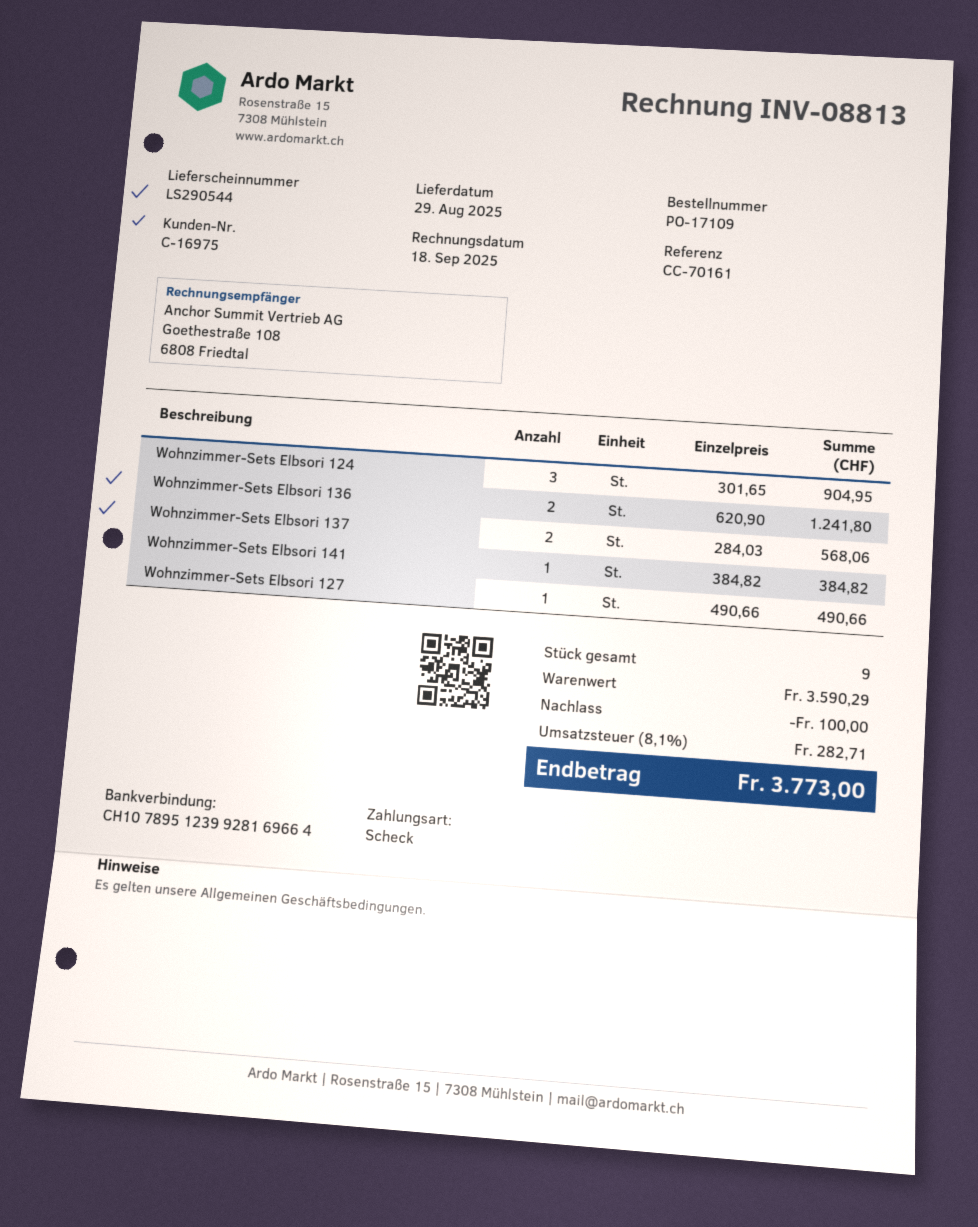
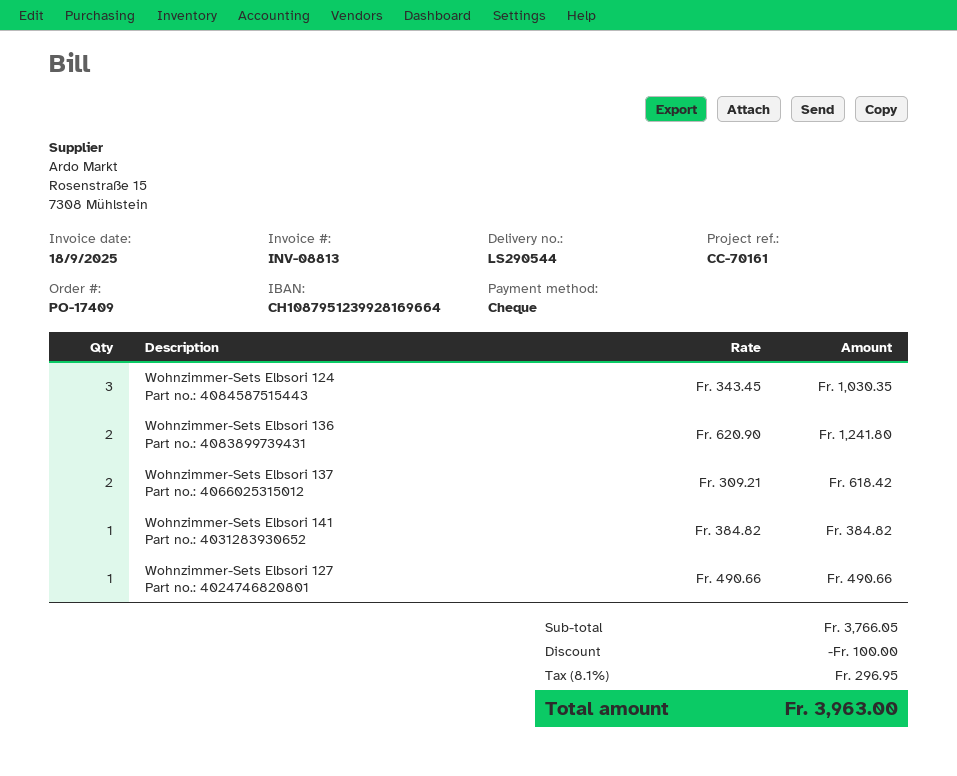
order number: PO-17109 -> PO-17409
bank account: CH1078951239928169664 -> CH1087951239928169664
Wohnzimmer-Sets Elbsori 124: 3 x 301.65 = 904.95 -> 3 x 343.45 = 1030.35
Wohnzimmer-Sets Elbsori 137: 2 x 284.03 = 568.06 -> 2 x 309.21 = 618.42
subtotal: 3590.29 -> 3766.05
tax: 8.1% = 282.71 -> 8.1% = 296.95
total: 3773.00 -> 3963.00

